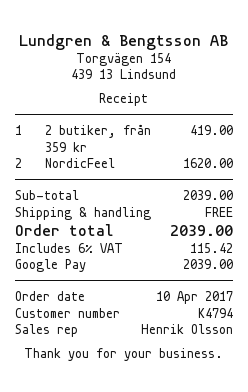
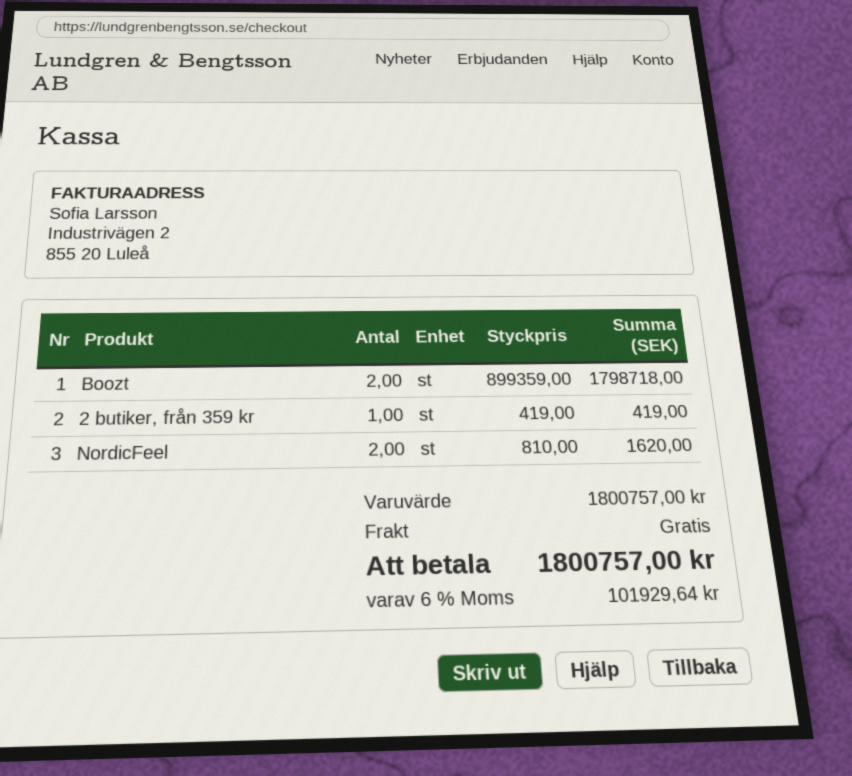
Boozt: none -> 2 for 1798718.00
subtotal: 2039.00 -> 1800757.00
tax: 6% = 115.42 -> 6% = 101929.64
total: 2039.00 -> 1800757.00

